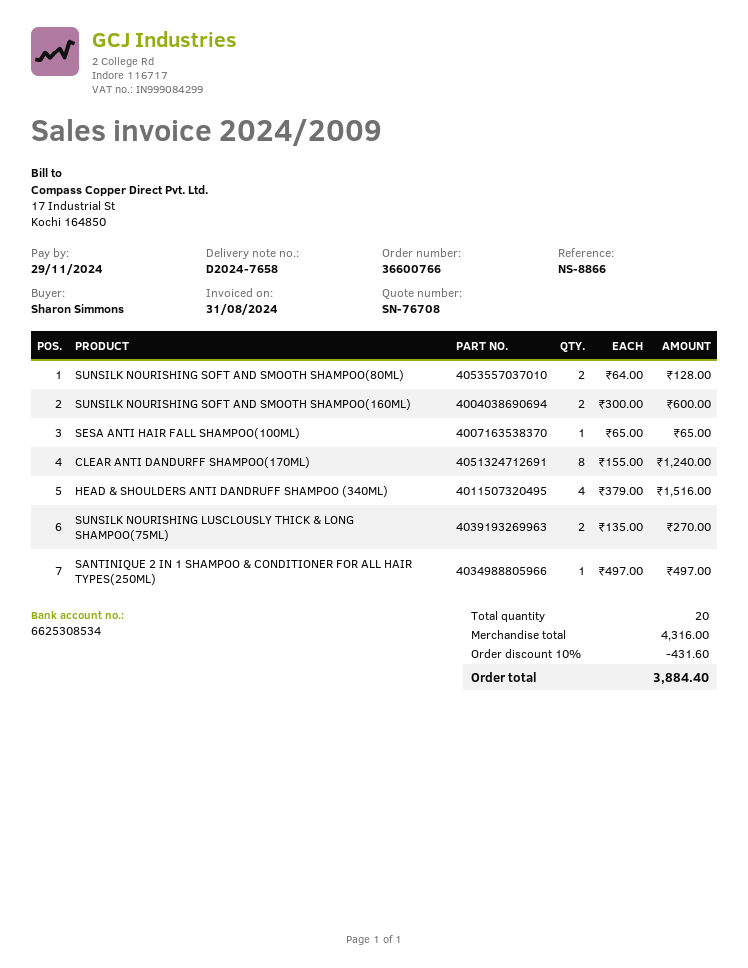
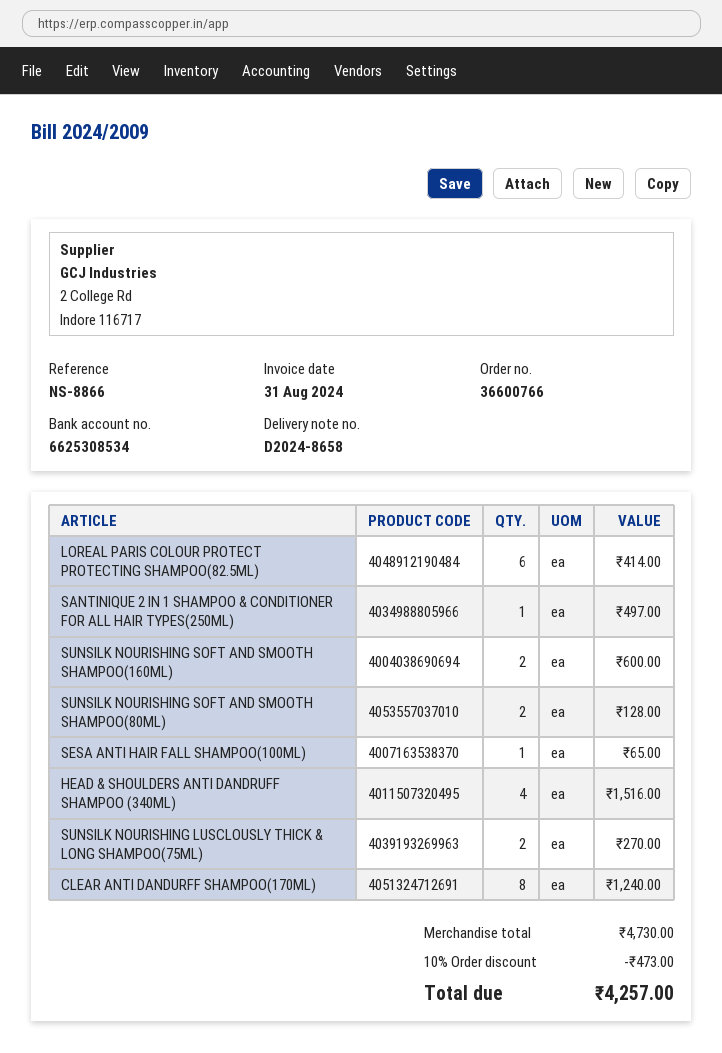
delivery note number: D2024-7658 -> D2024-8658
LOREAL PARIS COLOUR PROTECT PROTECTING SHAMPOO(82.5ML): none -> 6 for 414.00
subtotal: 4316.00 -> 4730.00
discount: 10% = 431.60 -> 10% = 473.00
total: 3884.40 -> 4257.00

